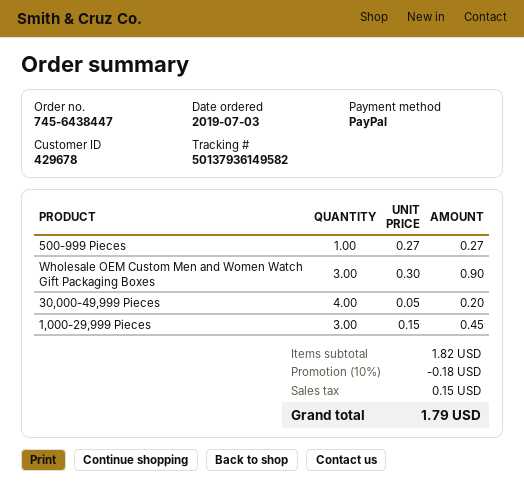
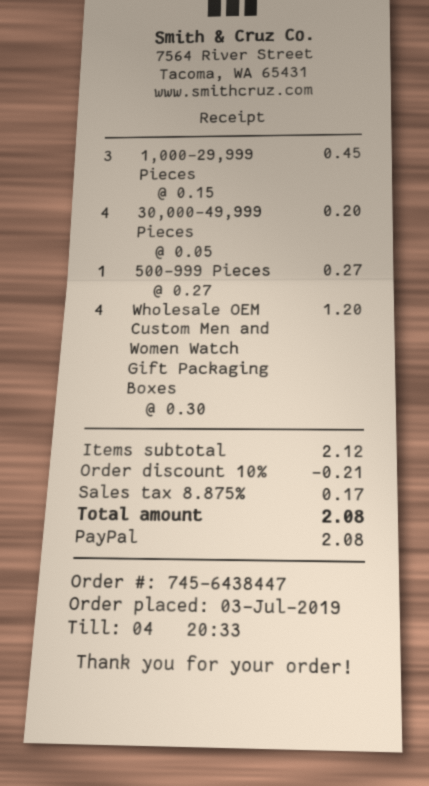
Wholesale OEM Custom Men and Women Watch Gift Packaging Boxes: 3 x 0.30 = 0.90 -> 4 x 0.30 = 1.20
subtotal: 1.82 -> 2.12
discount: 10% = 0.18 -> 10% = 0.21
tax: 0.15 -> 0.17
total: 1.79 -> 2.08

